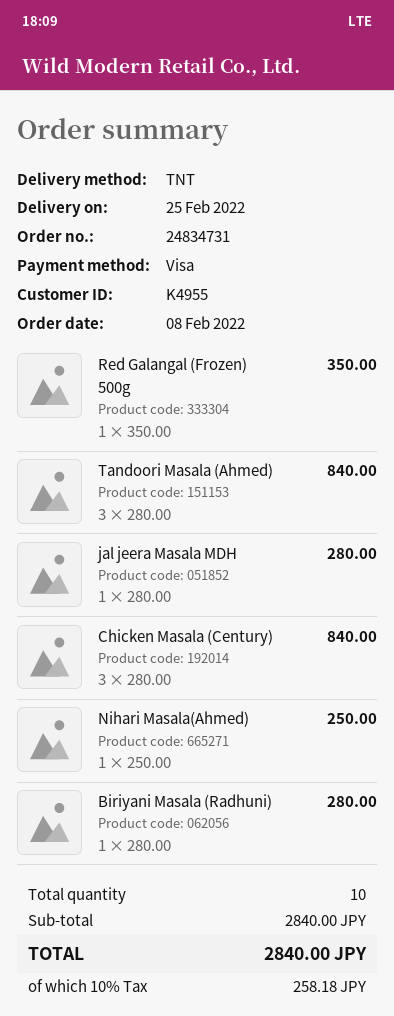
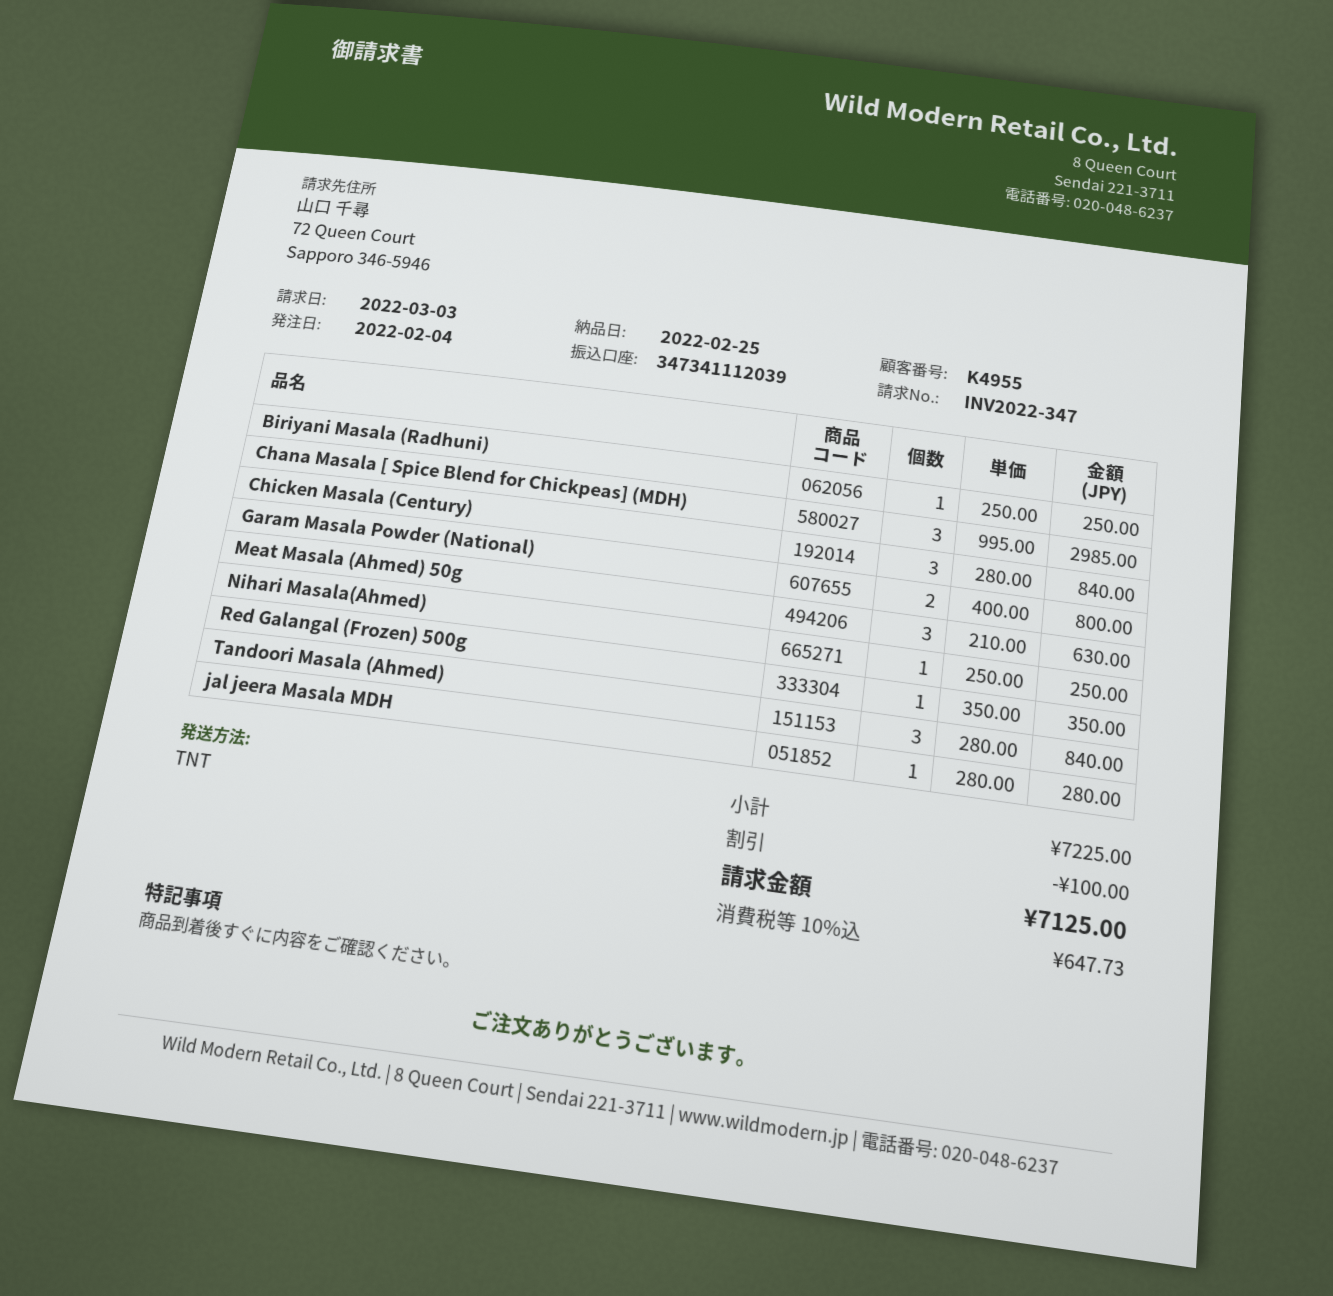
order date: 2022-02-08 -> 2022-02-04
Biriyani Masala (Radhuni): 1 x 280.00 = 280.00 -> 1 x 250.00 = 250.00
Chana Masala [ Spice Blend for Chickpeas] (MDH): none -> 3 x 995.00 = 2985.00
Garam Masala Powder (National): none -> 2 x 400.00 = 800.00
Meat Masala (Ahmed) 50g: none -> 3 x 210.00 = 630.00
subtotal: 2840.00 -> 7225.00
discount: none -> 100.00
tax: 10% = 258.18 -> 10% = 647.73
total: 2840.00 -> 7125.00

